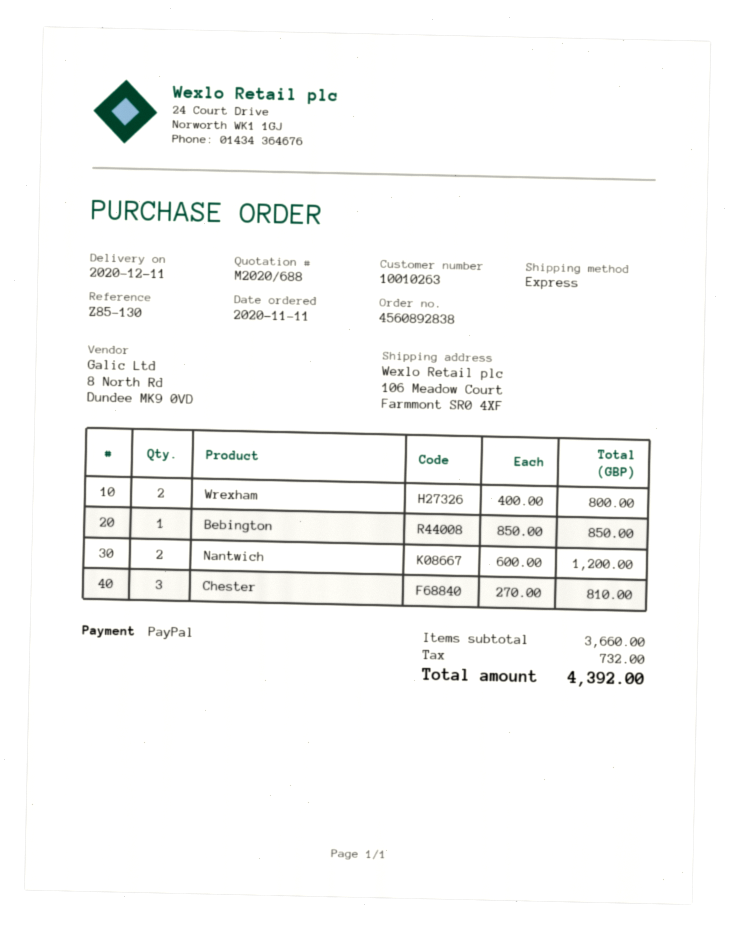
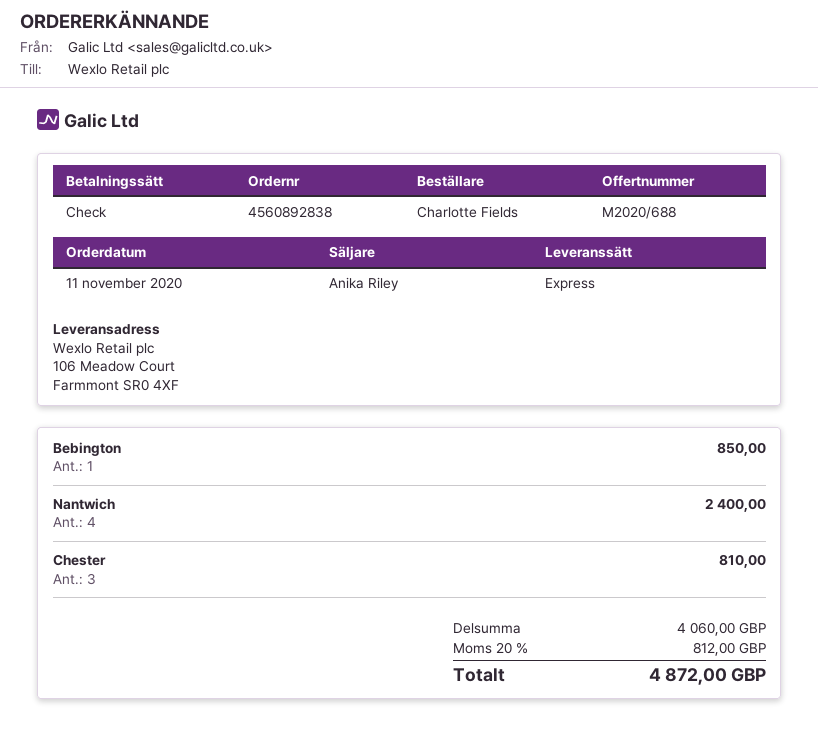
payment method: PayPal -> cheque
Wrexham: 2 for 800.00 -> none
Nantwich: 2 for 1200.00 -> 4 for 2400.00
subtotal: 3660.00 -> 4060.00
tax: 732.00 -> 812.00
total: 4392.00 -> 4872.00

